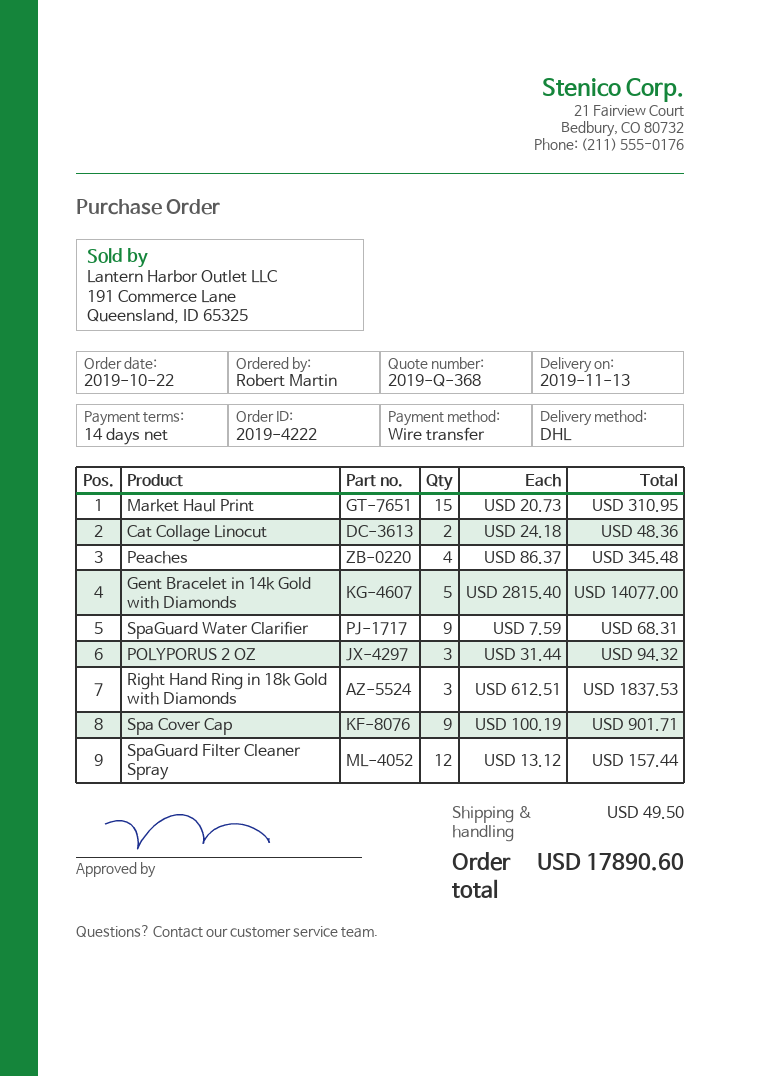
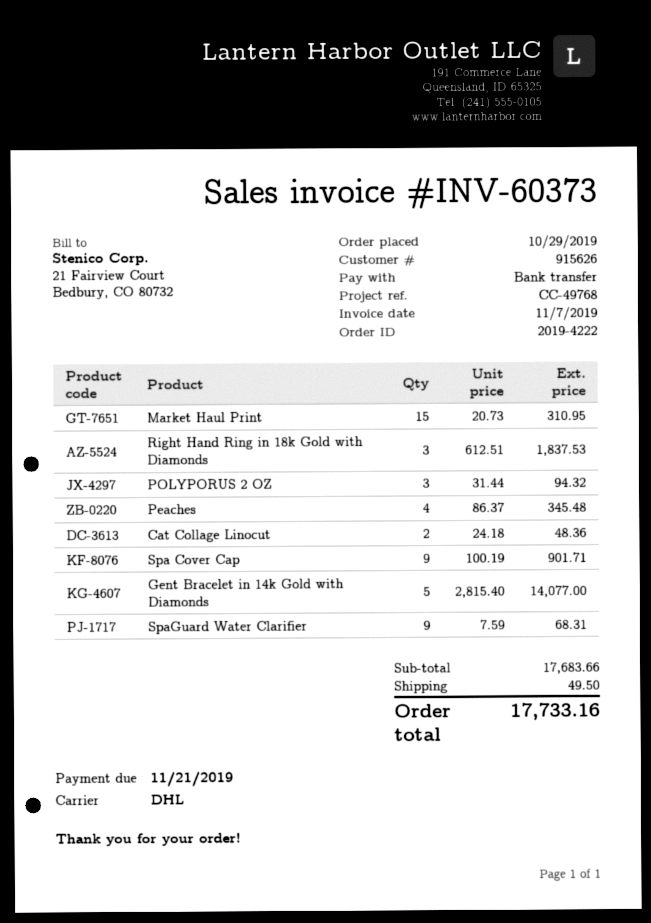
order date: 2019-10-22 -> 2019-10-29
SpaGuard Filter Cleaner Spray: 12 x 13.12 = 157.44 -> none
total: 17890.60 -> 17733.16

